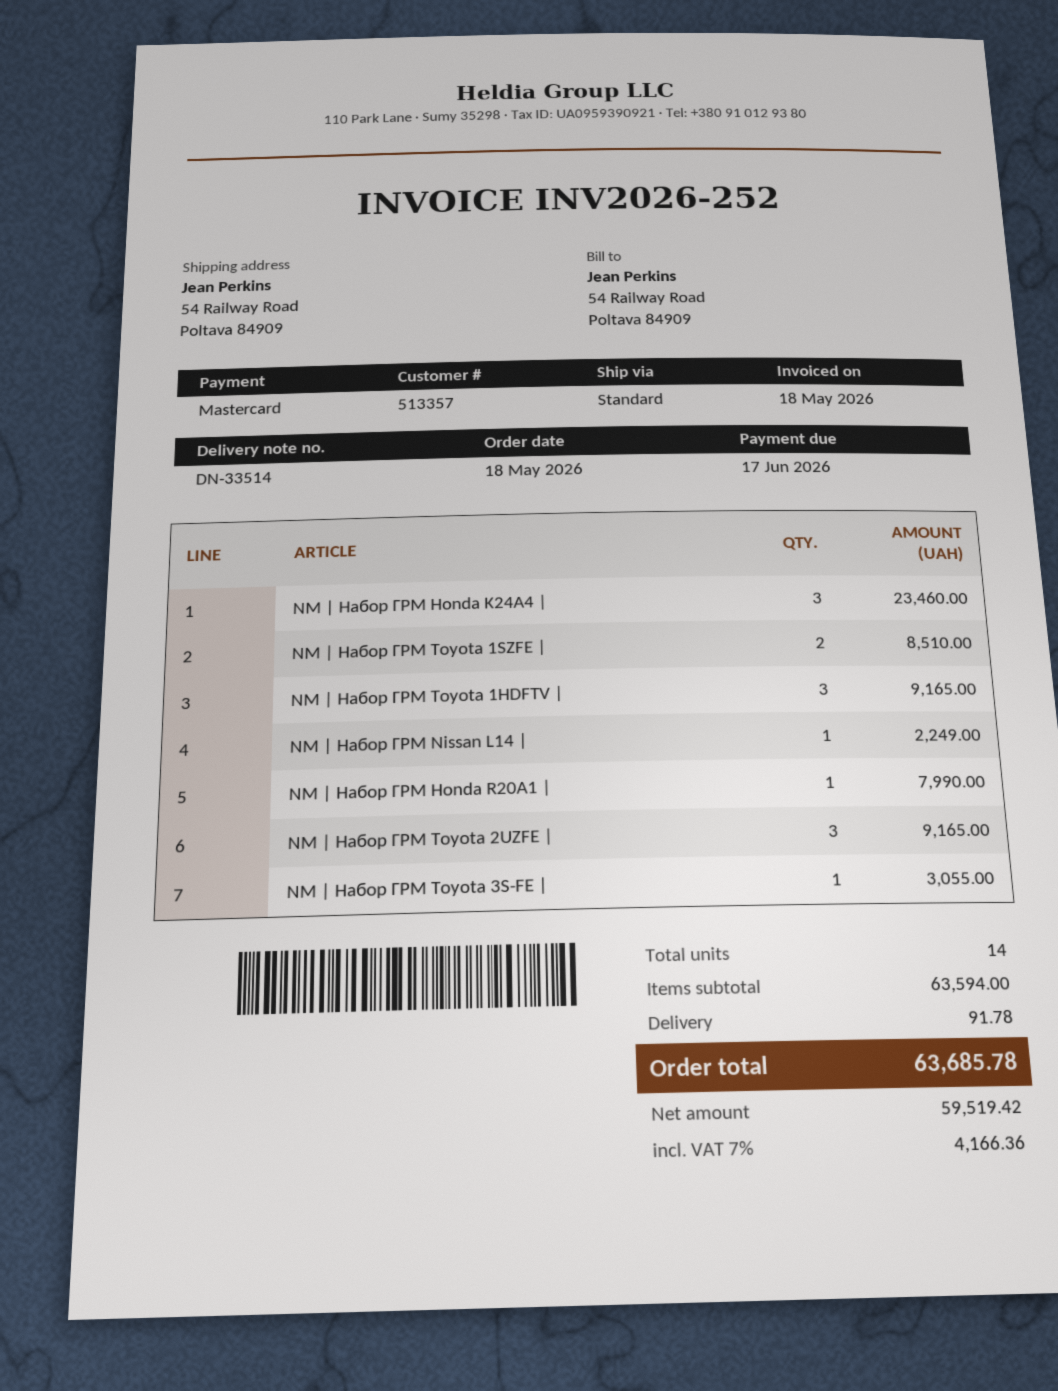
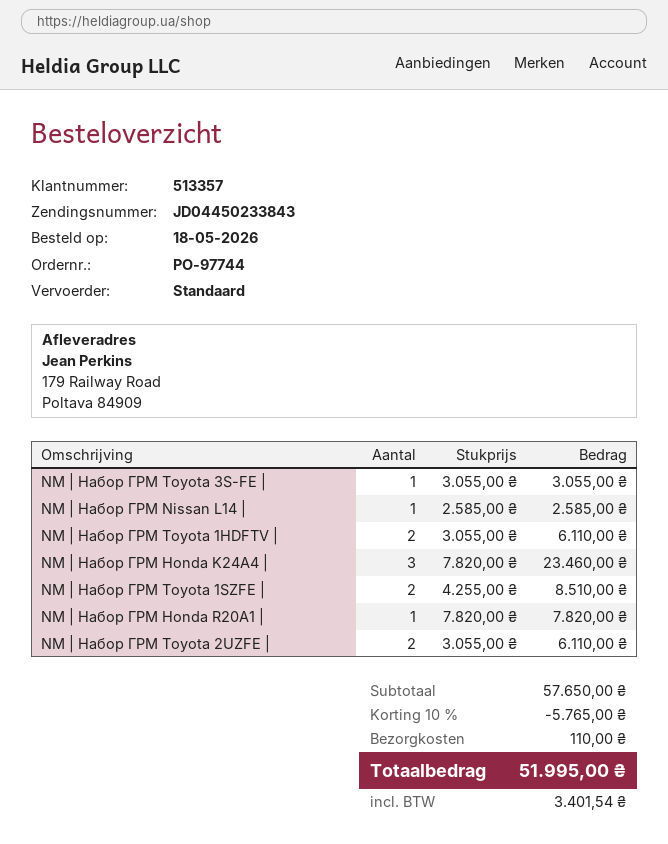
ship to: 54 Railway Road, Poltava 84909 -> 179 Railway Road, Poltava 84909
NM | Набор ГРМ Toyota 1HDFTV |: 3 for 9165.00 -> 2 for 6110.00
NM | Набор ГРМ Nissan L14 |: 1 for 2249.00 -> 1 for 2585.00
NM | Набор ГРМ Honda R20A1 |: 1 for 7990.00 -> 1 for 7820.00
NM | Набор ГРМ Toyota 2UZFE |: 3 for 9165.00 -> 2 for 6110.00
subtotal: 63594.00 -> 57650.00
discount: none -> 10% = 5765.00
shipping: 91.78 -> 110.00
tax: 4166.36 -> 3401.54
total: 63685.78 -> 51995.00

